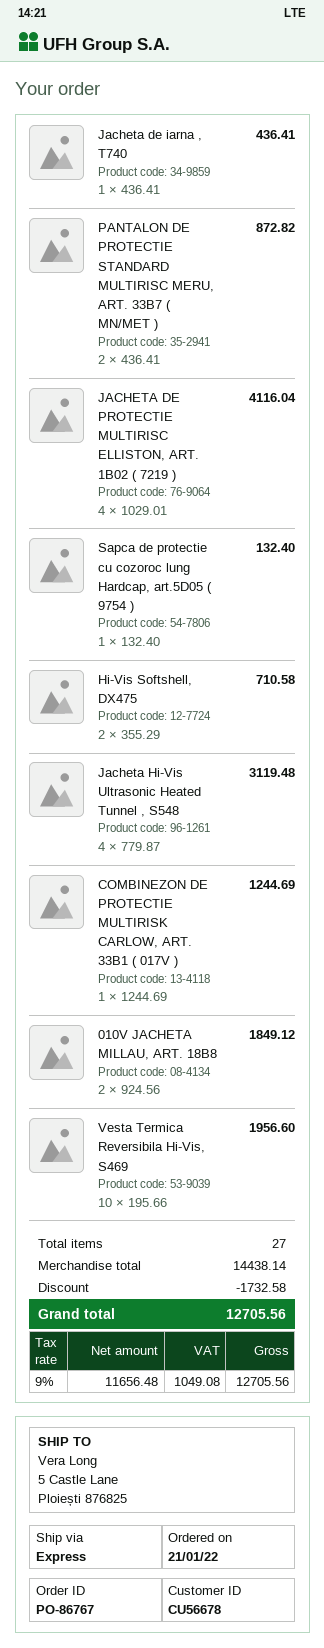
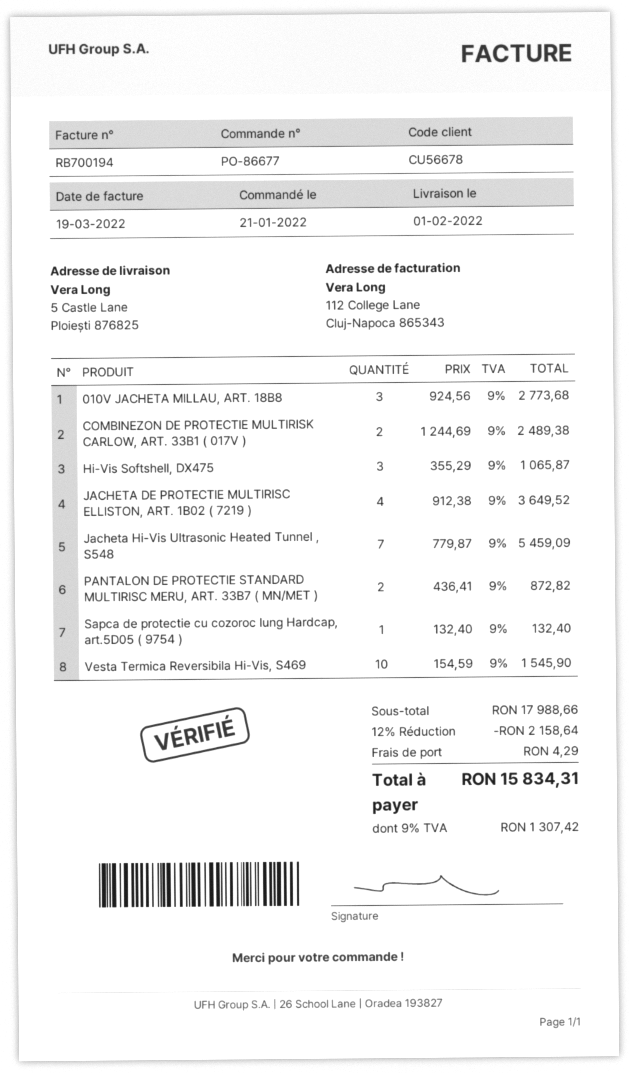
order number: PO-86767 -> PO-86677
Jacheta de iarna , T740: 1 x 436.41 = 436.41 -> none
JACHETA DE PROTECTIE MULTIRISC ELLISTON, ART. 1B02 ( 7219 ): 4 x 1029.01 = 4116.04 -> 4 x 912.38 = 3649.52
Hi-Vis Softshell, DX475: 2 x 355.29 = 710.58 -> 3 x 355.29 = 1065.87
Jacheta Hi-Vis Ultrasonic Heated Tunnel , S548: 4 x 779.87 = 3119.48 -> 7 x 779.87 = 5459.09
COMBINEZON DE PROTECTIE MULTIRISK CARLOW, ART. 33B1 ( 017V ): 1 x 1244.69 = 1244.69 -> 2 x 1244.69 = 2489.38
010V JACHETA MILLAU, ART. 18B8: 2 x 924.56 = 1849.12 -> 3 x 924.56 = 2773.68
Vesta Termica Reversibila Hi-Vis, S469: 10 x 195.66 = 1956.60 -> 10 x 154.59 = 1545.90
subtotal: 14438.14 -> 17988.66
discount: 1732.58 -> 2158.64
shipping: none -> 4.29
tax: 9% = 1049.08 -> 9% = 1307.42
total: 12705.56 -> 15834.31

